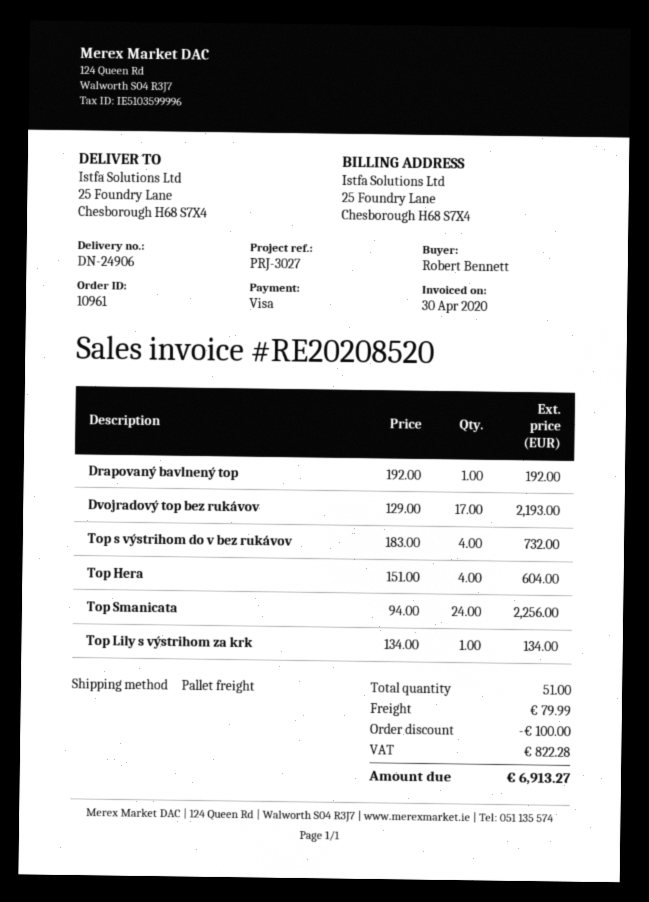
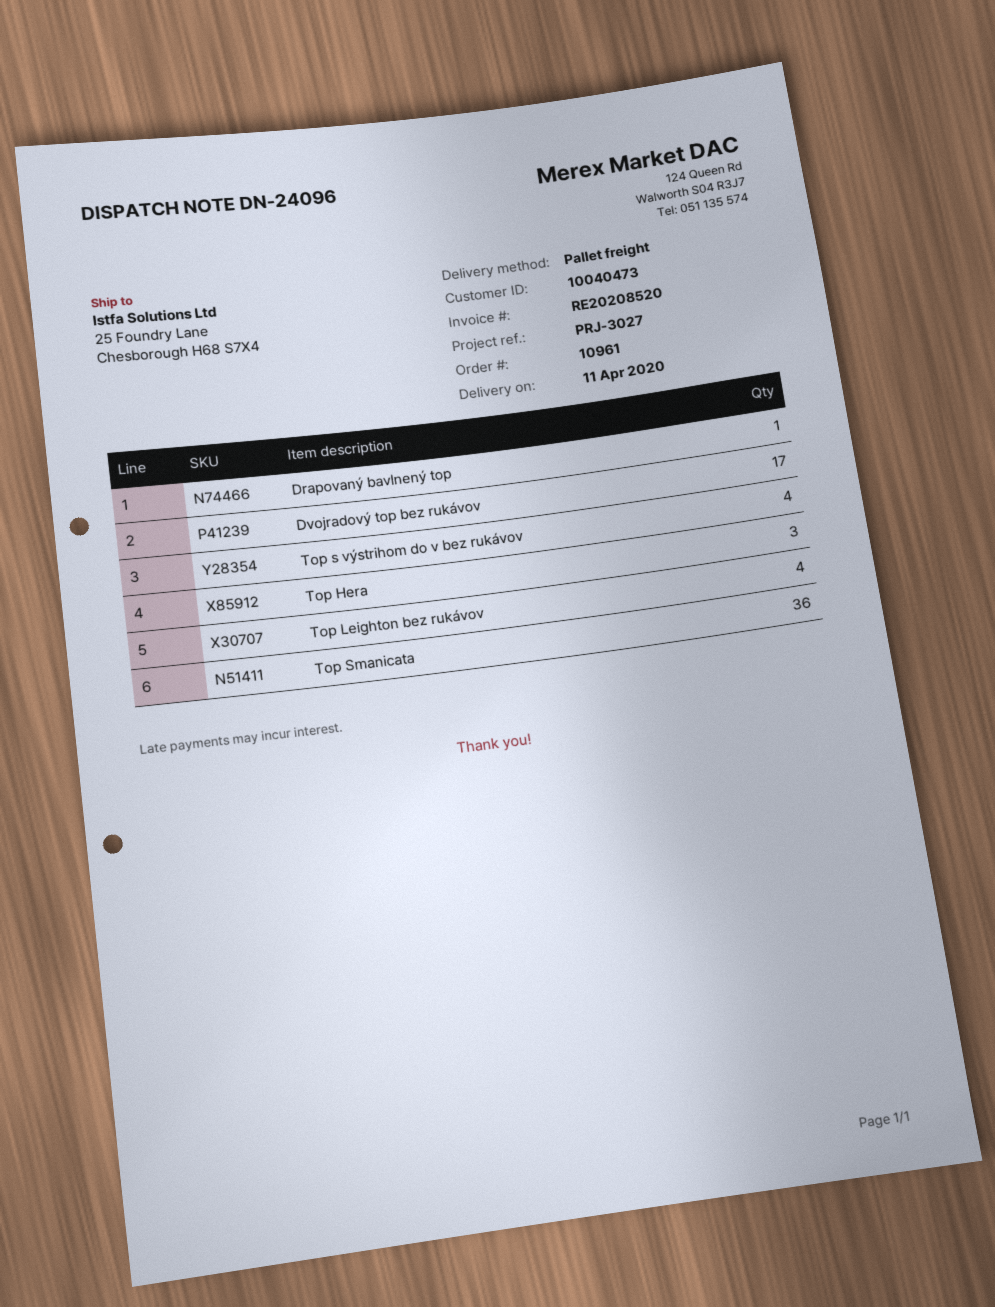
delivery note number: DN-24906 -> DN-24096
Top Hera: 4 -> 3
Top Smanicata: 24 -> 36
Top Lily s výstrihom za krk: 1 -> none
Top Leighton bez rukávov: none -> 4

